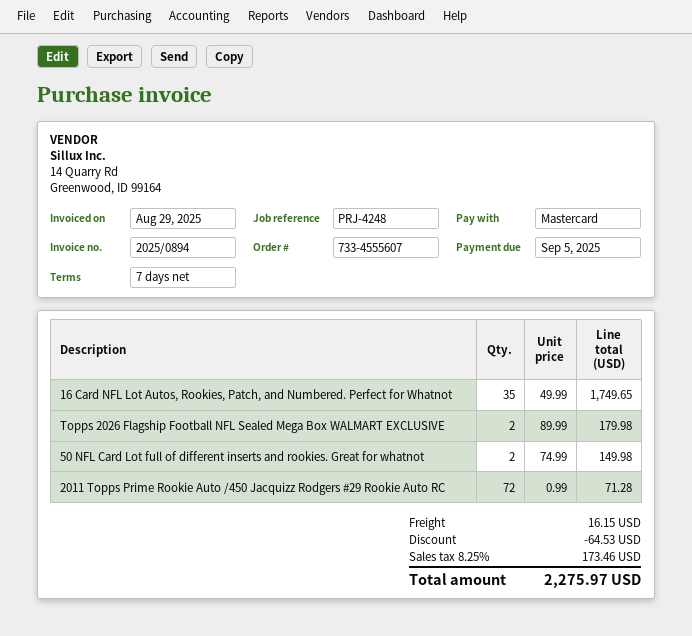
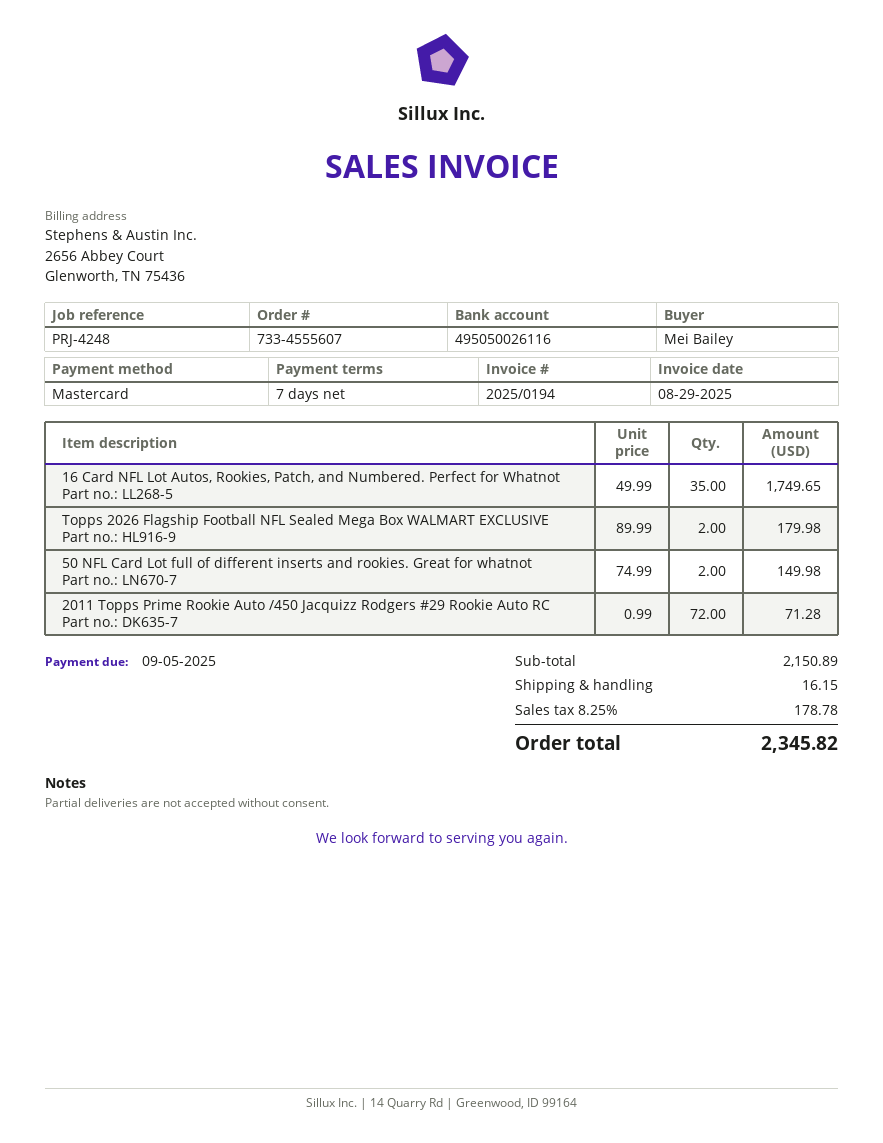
invoice number: 2025/0894 -> 2025/0194
discount: 64.53 -> none
tax: 8.25% = 173.46 -> 8.25% = 178.78
total: 2275.97 -> 2345.82

